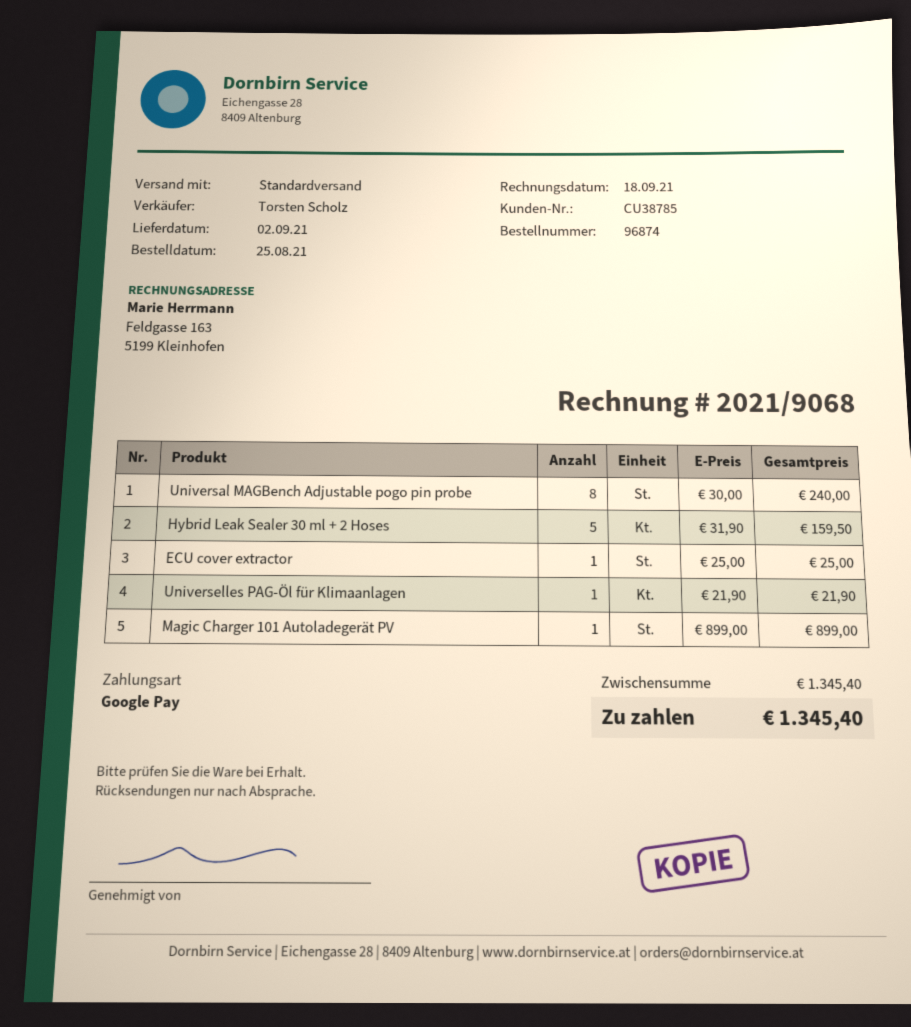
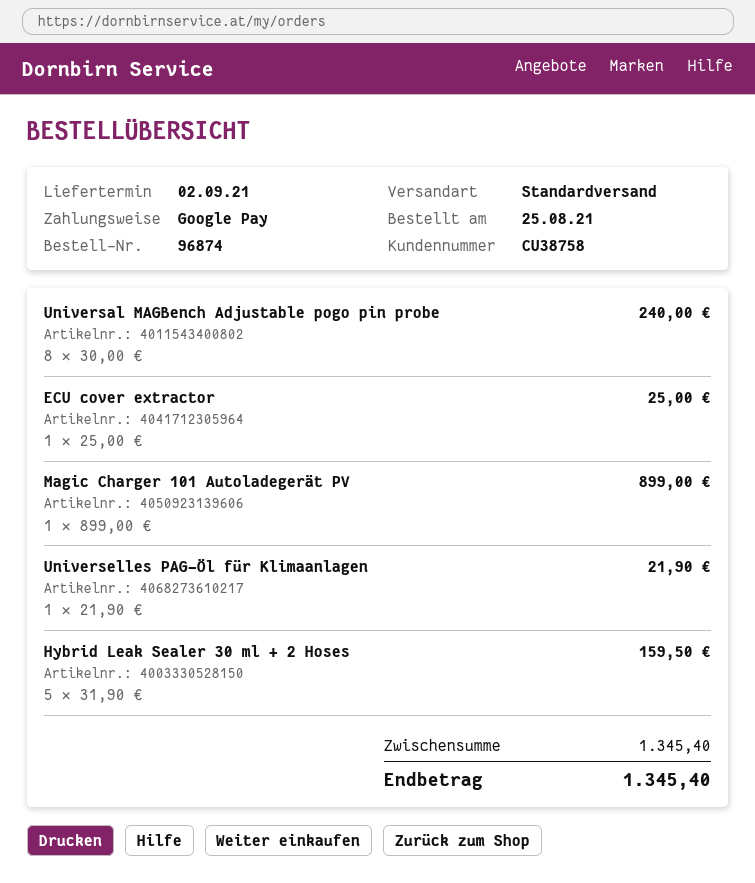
customer number: CU38785 -> CU38758

